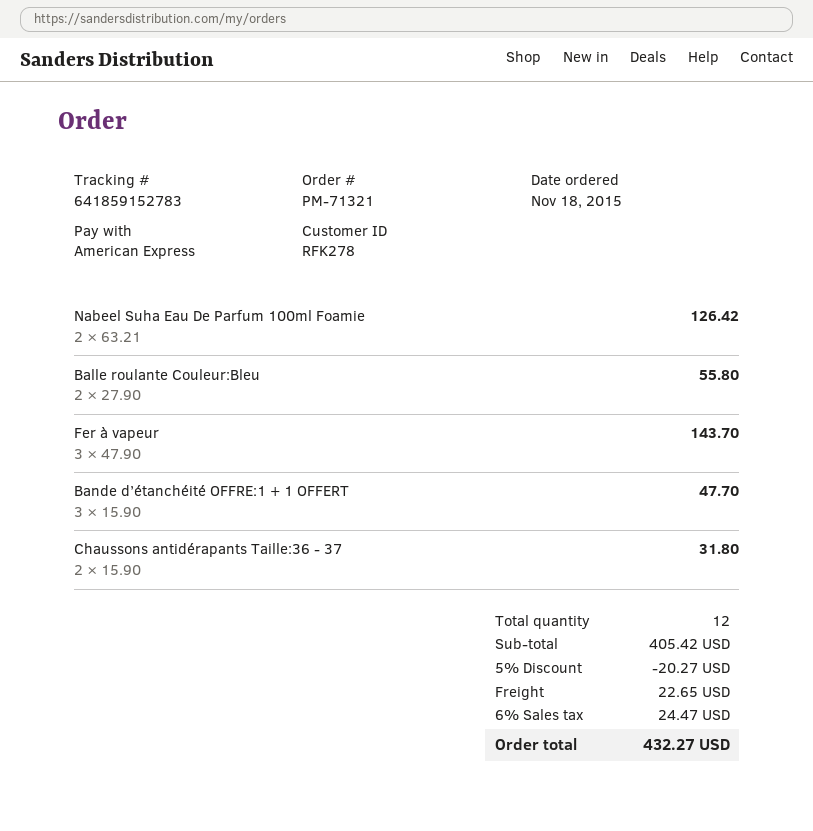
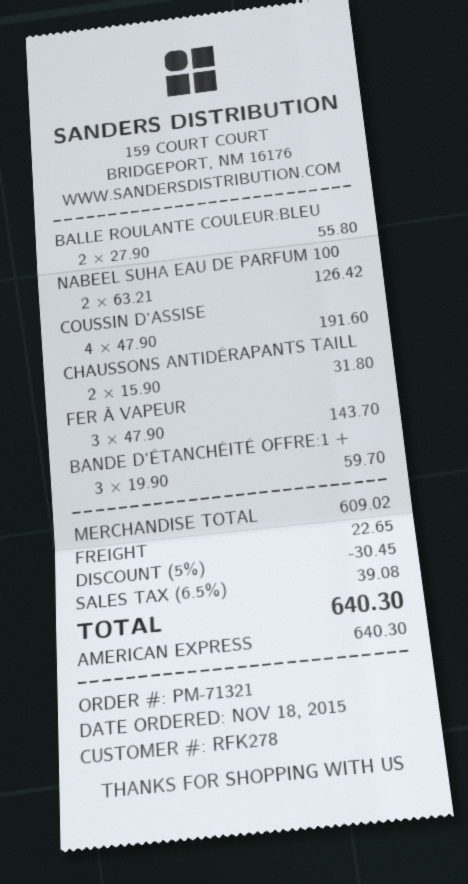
Bande d’étanchéité OFFRE:1 + 1 OFFERT: 3 x 15.90 = 47.70 -> 3 x 19.90 = 59.70
COUSSIN D’ASSISE: none -> 4 x 47.90 = 191.60
subtotal: 405.42 -> 609.02
discount: 5% = 20.27 -> 5% = 30.45
tax: 6% = 24.47 -> 6.5% = 39.08
total: 432.27 -> 640.30

